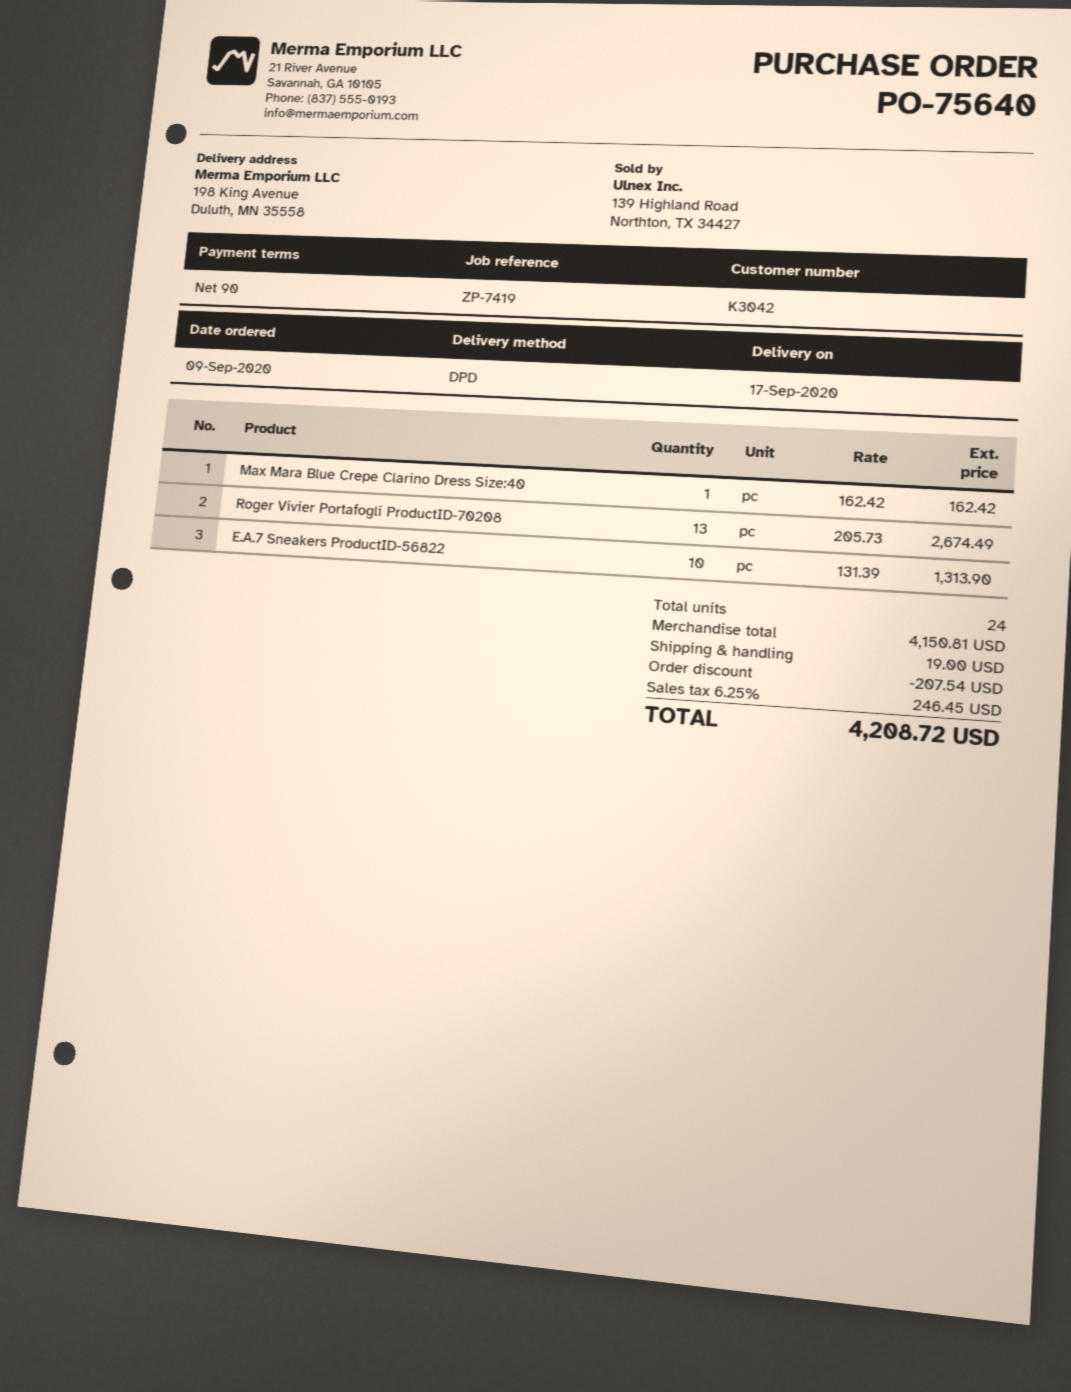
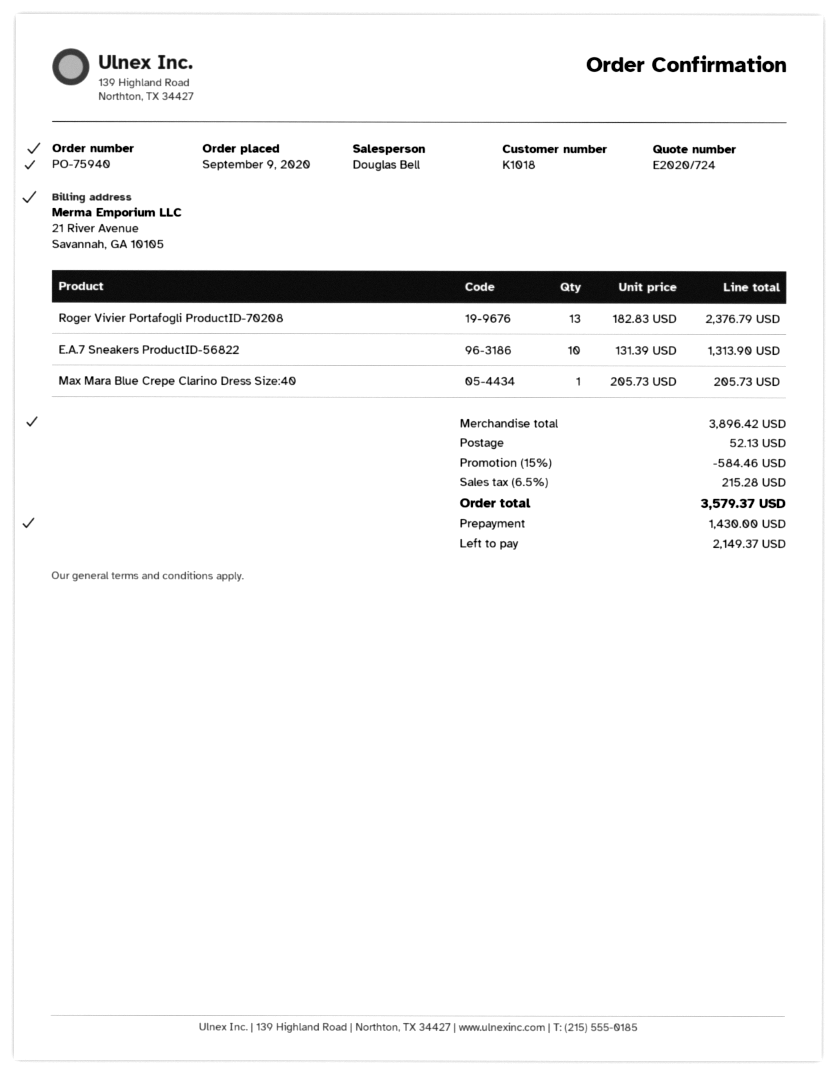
order number: PO-75640 -> PO-75940
customer number: K3042 -> K1018
Max Mara Blue Crepe Clarino Dress Size:40: 1 x 162.42 = 162.42 -> 1 x 205.73 = 205.73
Roger Vivier Portafogli ProductID-70208: 13 x 205.73 = 2674.49 -> 13 x 182.83 = 2376.79
subtotal: 4150.81 -> 3896.42
discount: 207.54 -> 584.46
shipping: 19.00 -> 52.13
tax: 6.25% = 246.45 -> 6.5% = 215.28
total: 4208.72 -> 3579.37

